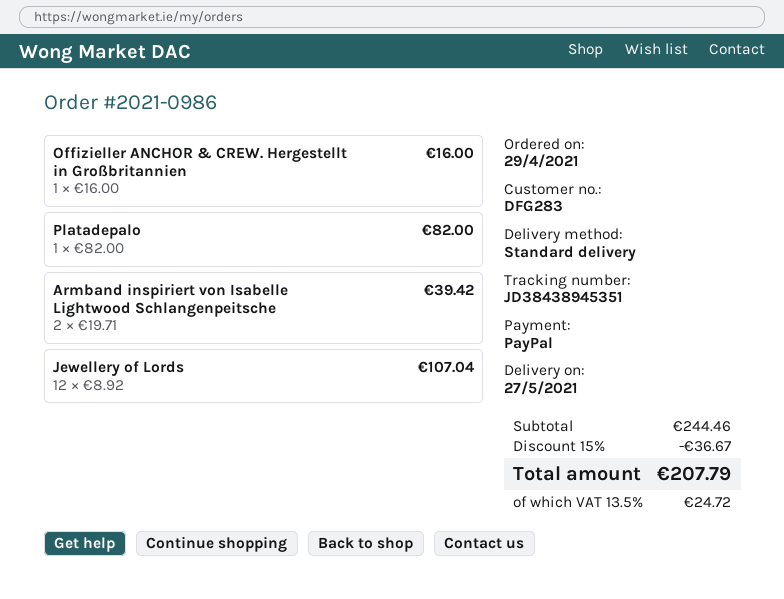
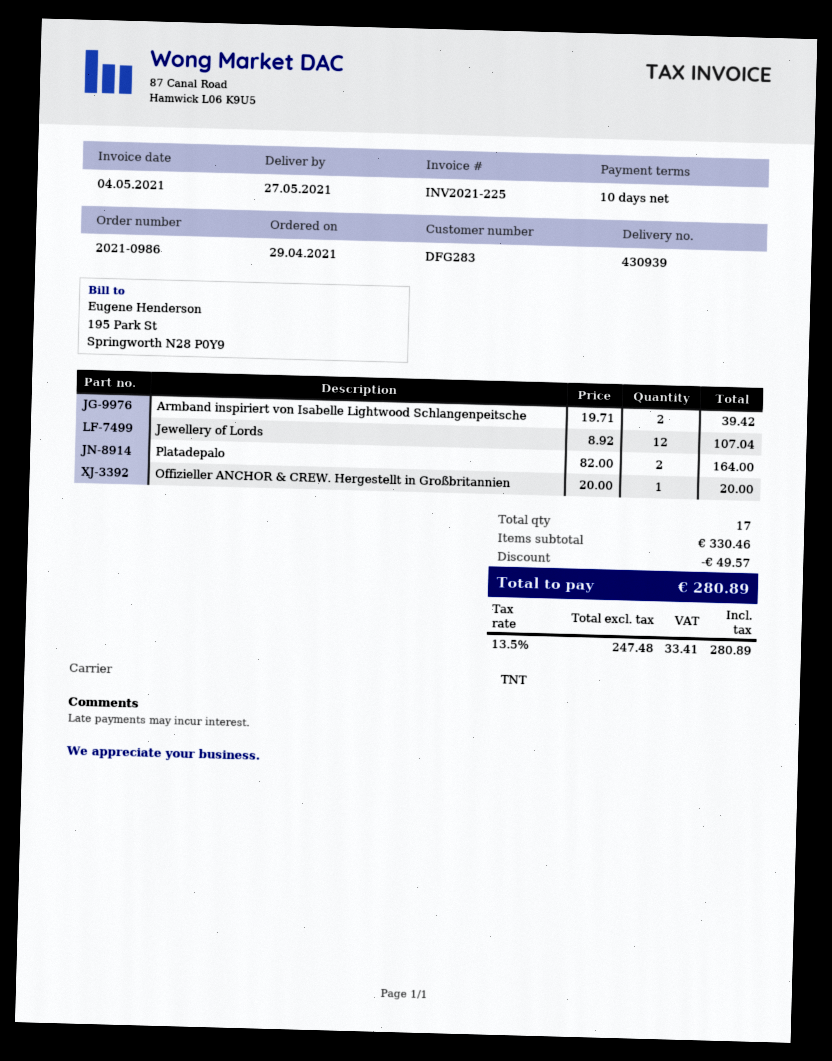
shipping method: standard -> TNT
Offizieller ANCHOR & CREW. Hergestellt in Großbritannien: 1 x 16.00 = 16.00 -> 1 x 20.00 = 20.00
Platadepalo: 1 x 82.00 = 82.00 -> 2 x 82.00 = 164.00
subtotal: 244.46 -> 330.46
discount: 36.67 -> 49.57
tax: 13.5% = 24.72 -> 13.5% = 33.41
total: 207.79 -> 280.89

